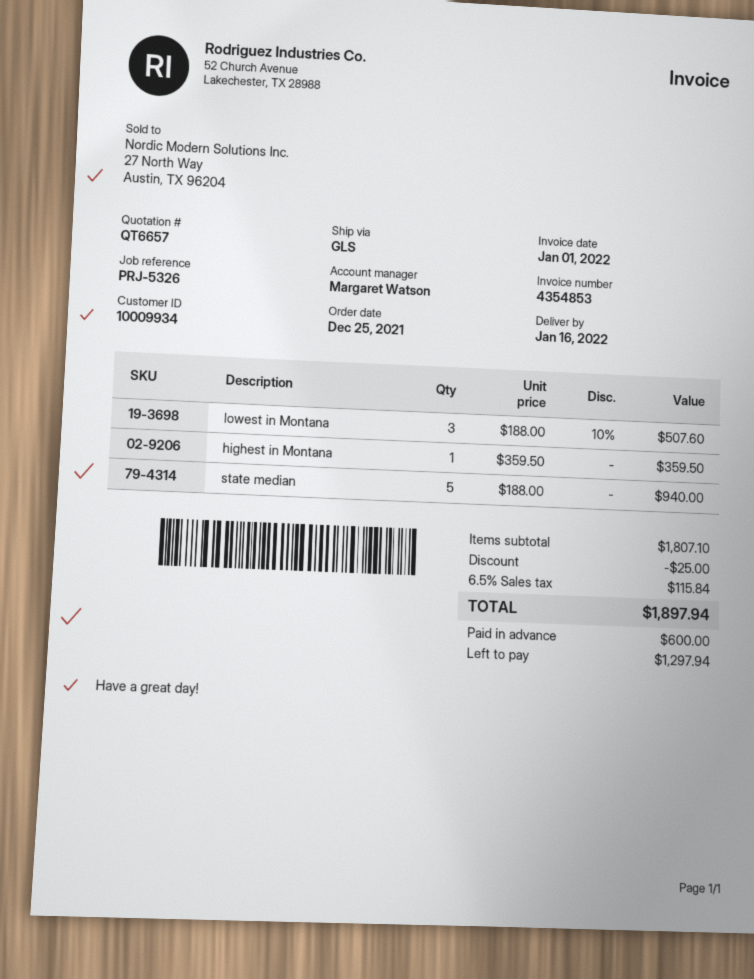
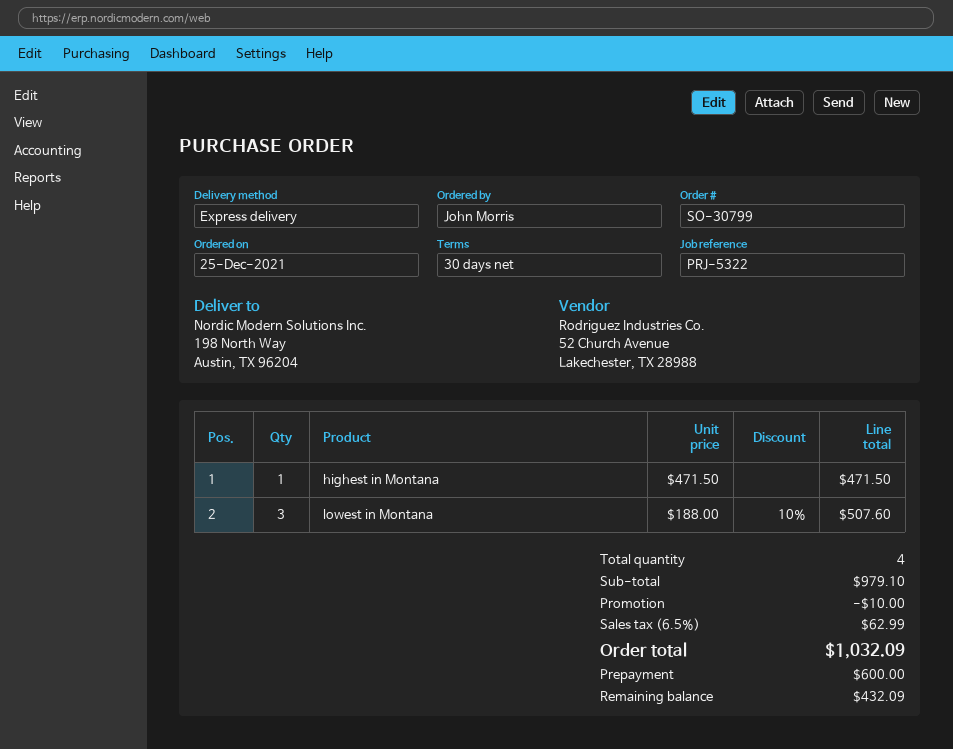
reference: PRJ-5326 -> PRJ-5322
shipping method: GLS -> express
highest in Montana: 1 x 359.50 = 359.50 -> 1 x 471.50 = 471.50
state median: 5 x 188.00 = 940.00 -> none
subtotal: 1807.10 -> 979.10
discount: 25.00 -> 10.00
tax: 6.5% = 115.84 -> 6.5% = 62.99
total: 1897.94 -> 1032.09
balance: 1297.94 -> 432.09

